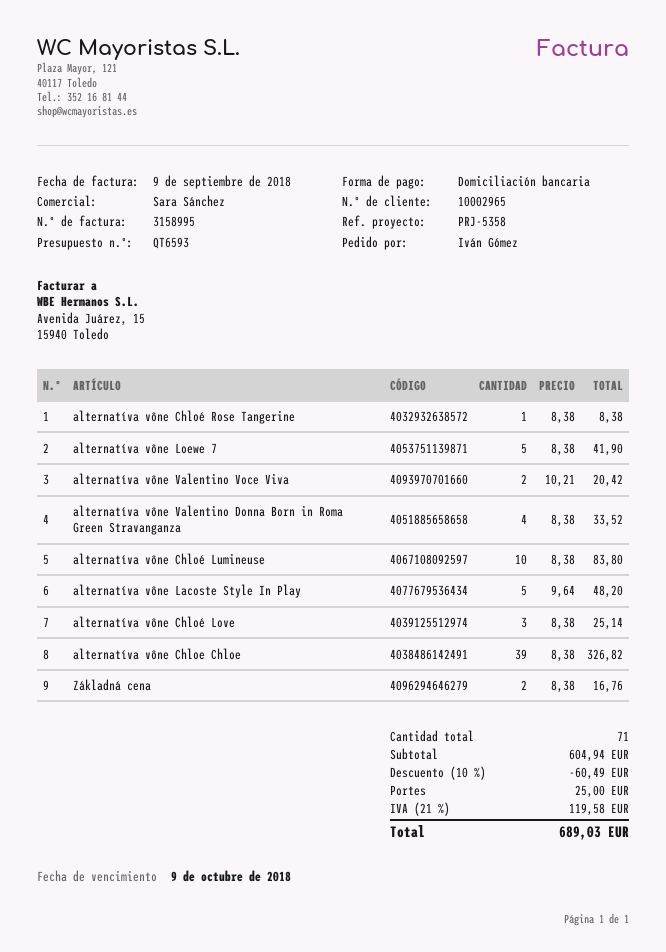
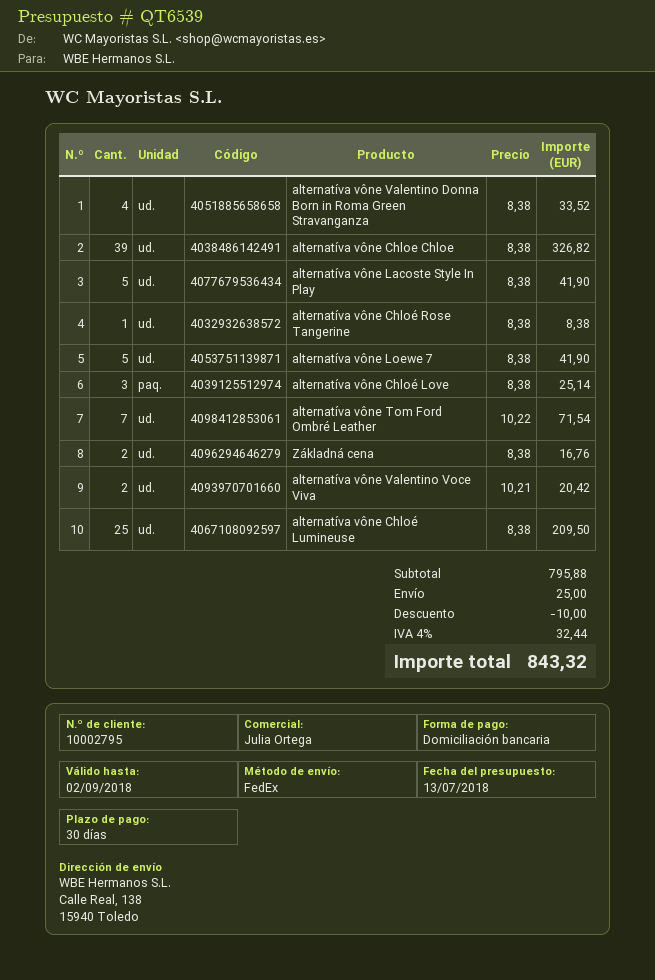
quote number: QT6593 -> QT6539
customer number: 10002965 -> 10002795
sales rep: Sara Sánchez -> Julia Ortega
alternatíva vône Chloé Lumineuse: 10 x 8.38 = 83.80 -> 25 x 8.38 = 209.50
alternatíva vône Lacoste Style In Play: 5 x 9.64 = 48.20 -> 5 x 8.38 = 41.90
alternatíva vône Tom Ford Ombré Leather: none -> 7 x 10.22 = 71.54
subtotal: 604.94 -> 795.88
discount: 60.49 -> 10.00
tax: 21% = 119.58 -> 4% = 32.44
total: 689.03 -> 843.32

